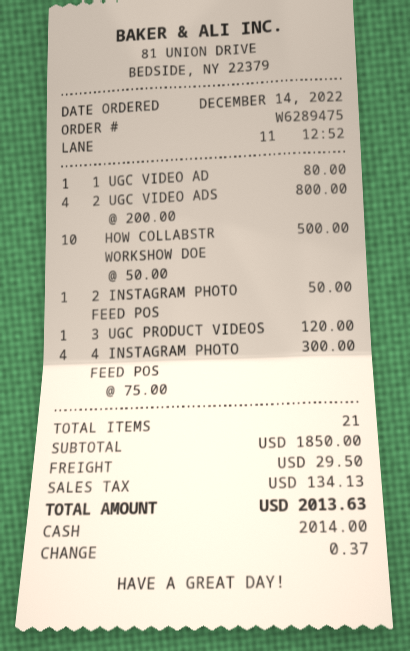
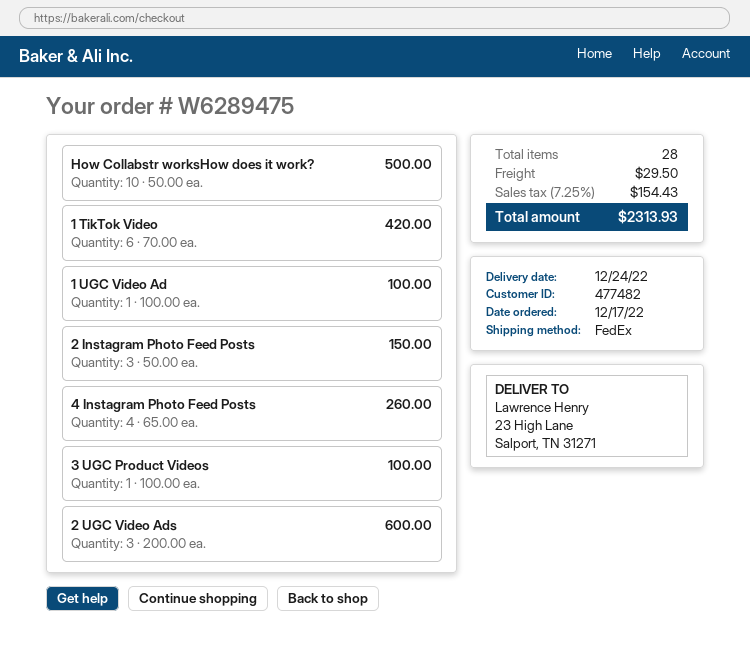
order date: 2022-12-14 -> 2022-12-17
1 UGC VIDEO AD: 1 x 80.00 = 80.00 -> 1 x 100.00 = 100.00
2 UGC VIDEO ADS: 4 x 200.00 = 800.00 -> 3 x 200.00 = 600.00
2 INSTAGRAM PHOTO FEED POS: 1 x 50.00 = 50.00 -> 3 x 50.00 = 150.00
3 UGC PRODUCT VIDEOS: 1 x 120.00 = 120.00 -> 1 x 100.00 = 100.00
4 INSTAGRAM PHOTO FEED POS: 4 x 75.00 = 300.00 -> 4 x 65.00 = 260.00
1 TikTok Video: none -> 6 x 70.00 = 420.00
total quantity: 21 -> 28
tax: 134.13 -> 154.43
total: 2013.63 -> 2313.93

